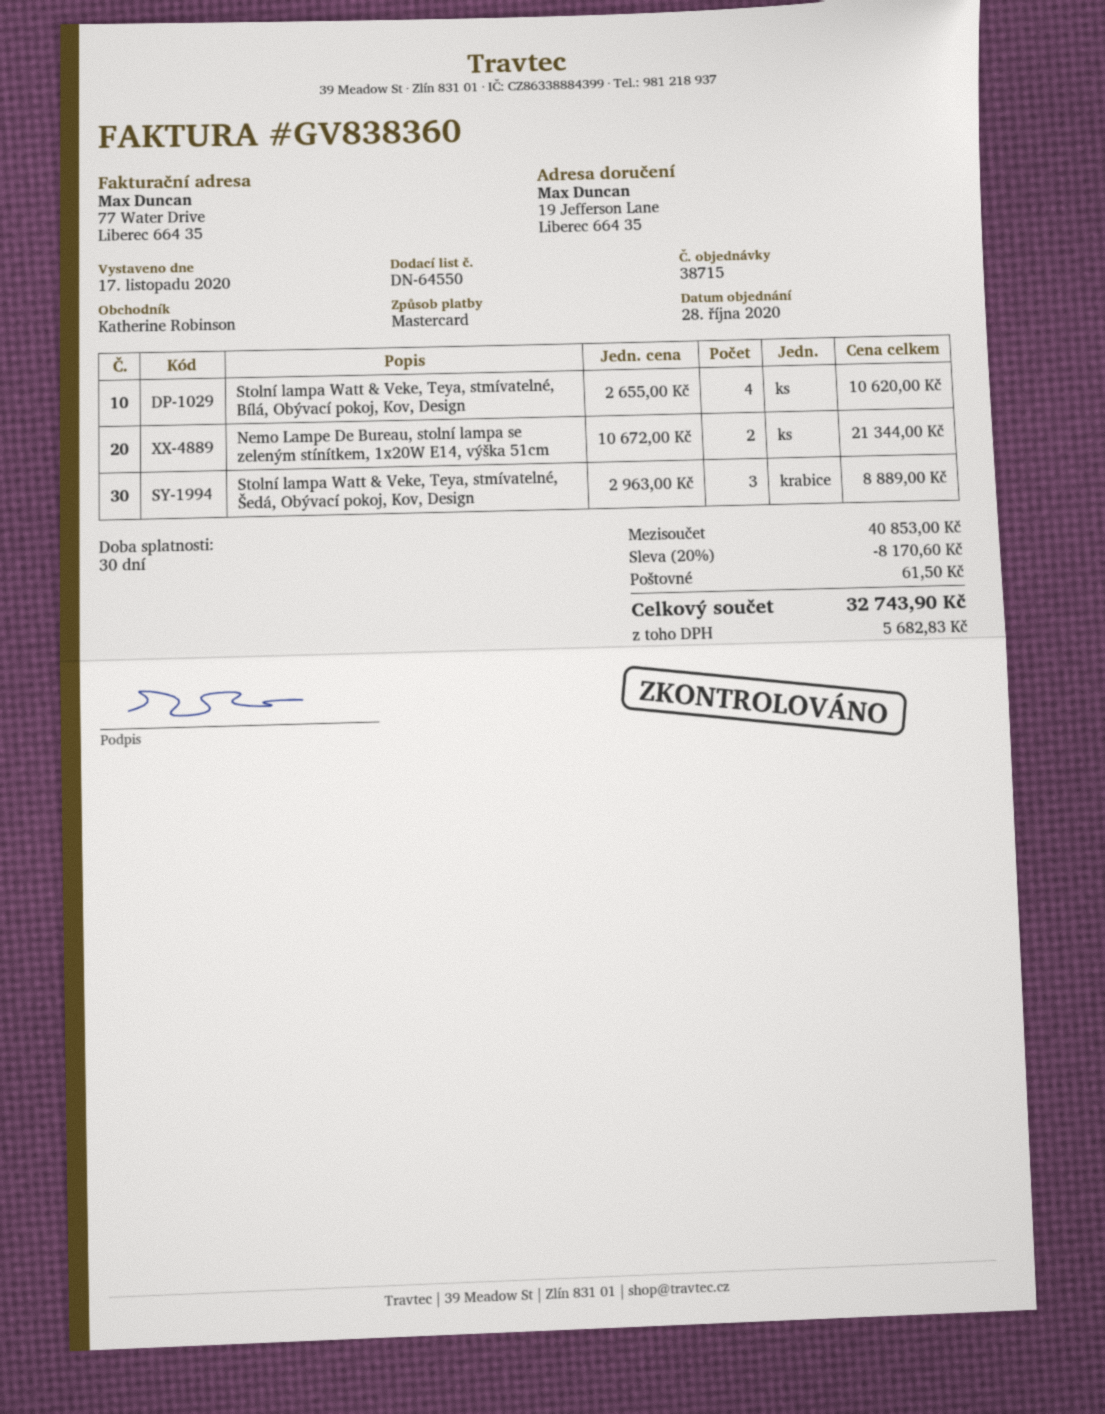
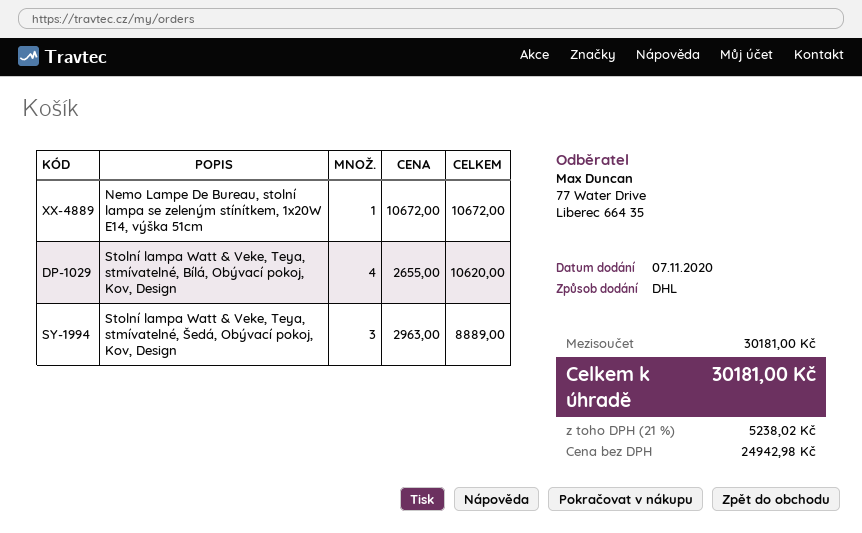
Nemo Lampe De Bureau, stolní lampa se zeleným stínítkem, 1x20W E14, výška 51cm: 2 x 10672.00 = 21344.00 -> 1 x 10672.00 = 10672.00
subtotal: 40853.00 -> 30181.00
discount: 20% = 8170.60 -> none
shipping: 61.50 -> none
tax: 5682.83 -> 5238.02
total: 32743.90 -> 30181.00

